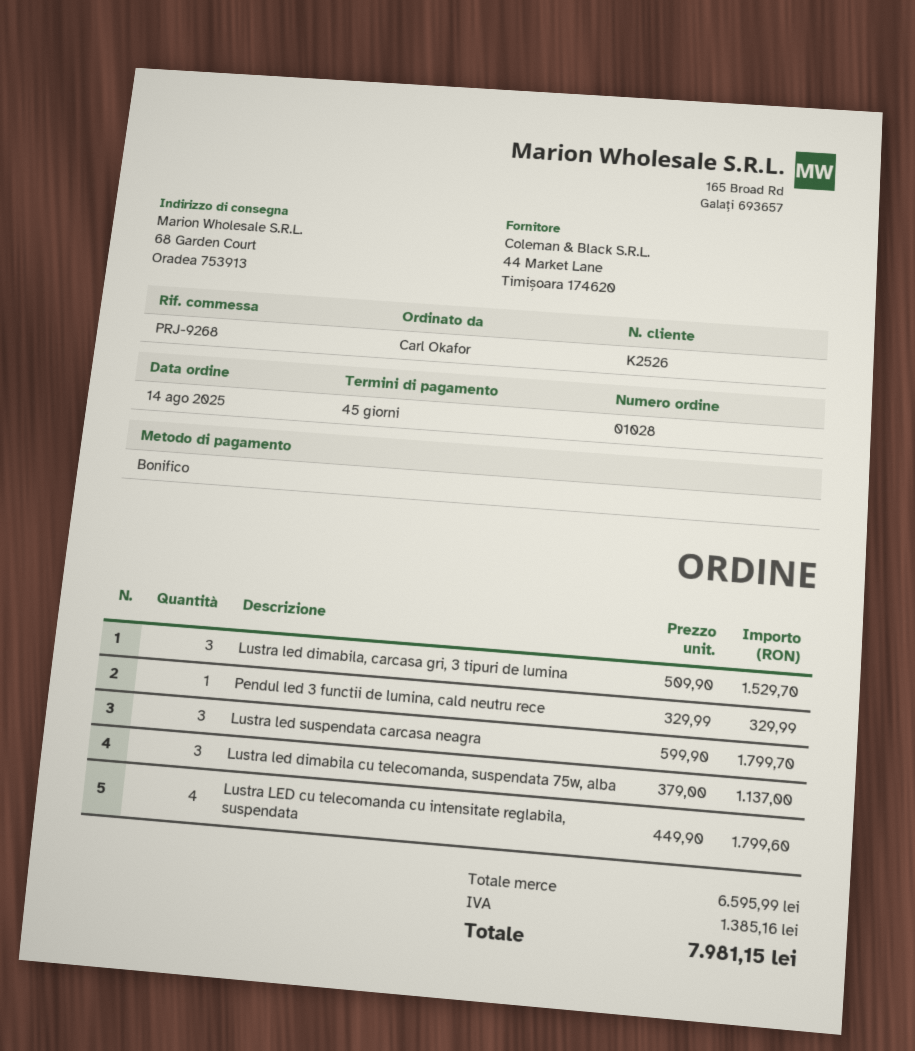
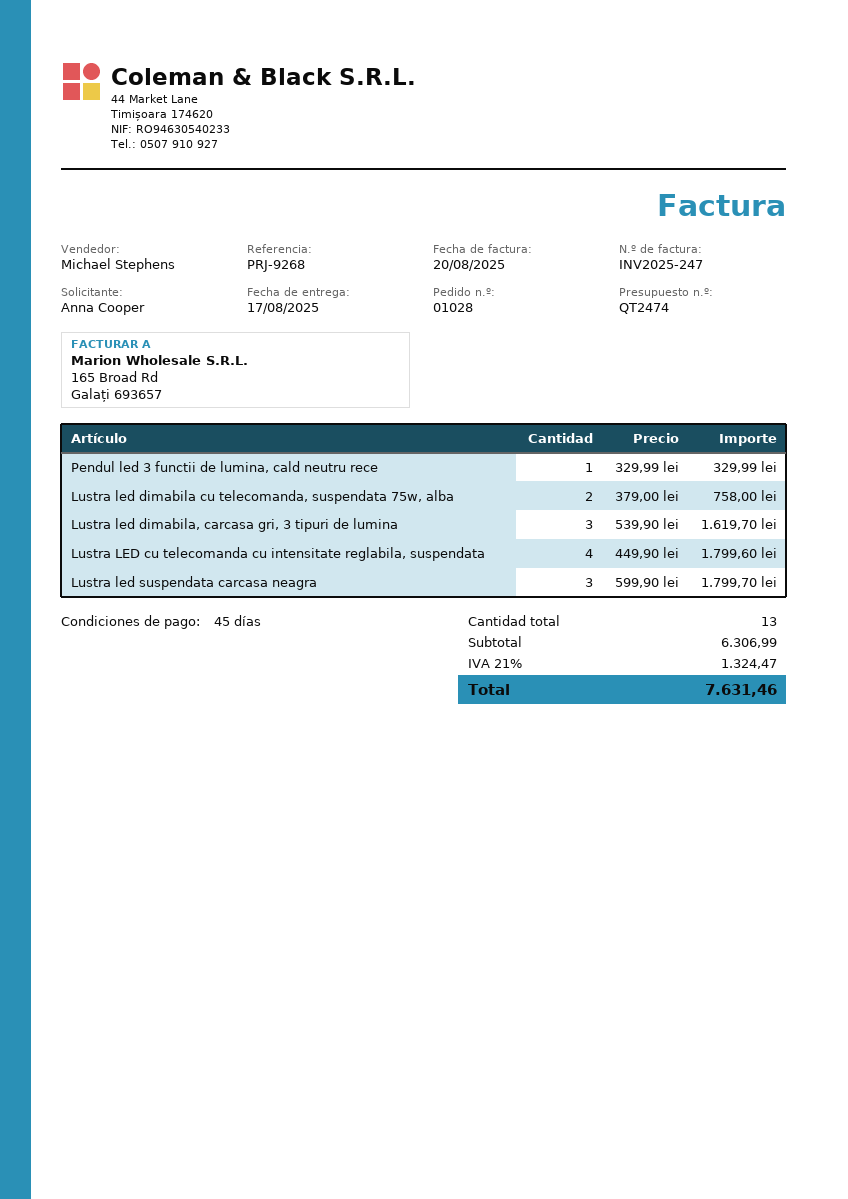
ordered by: Carl Okafor -> Anna Cooper
Lustra led dimabila, carcasa gri, 3 tipuri de lumina: 3 x 509.90 = 1529.70 -> 3 x 539.90 = 1619.70
Lustra led dimabila cu telecomanda, suspendata 75w, alba: 3 x 379.00 = 1137.00 -> 2 x 379.00 = 758.00
subtotal: 6595.99 -> 6306.99
tax: 1385.16 -> 1324.47
total: 7981.15 -> 7631.46

